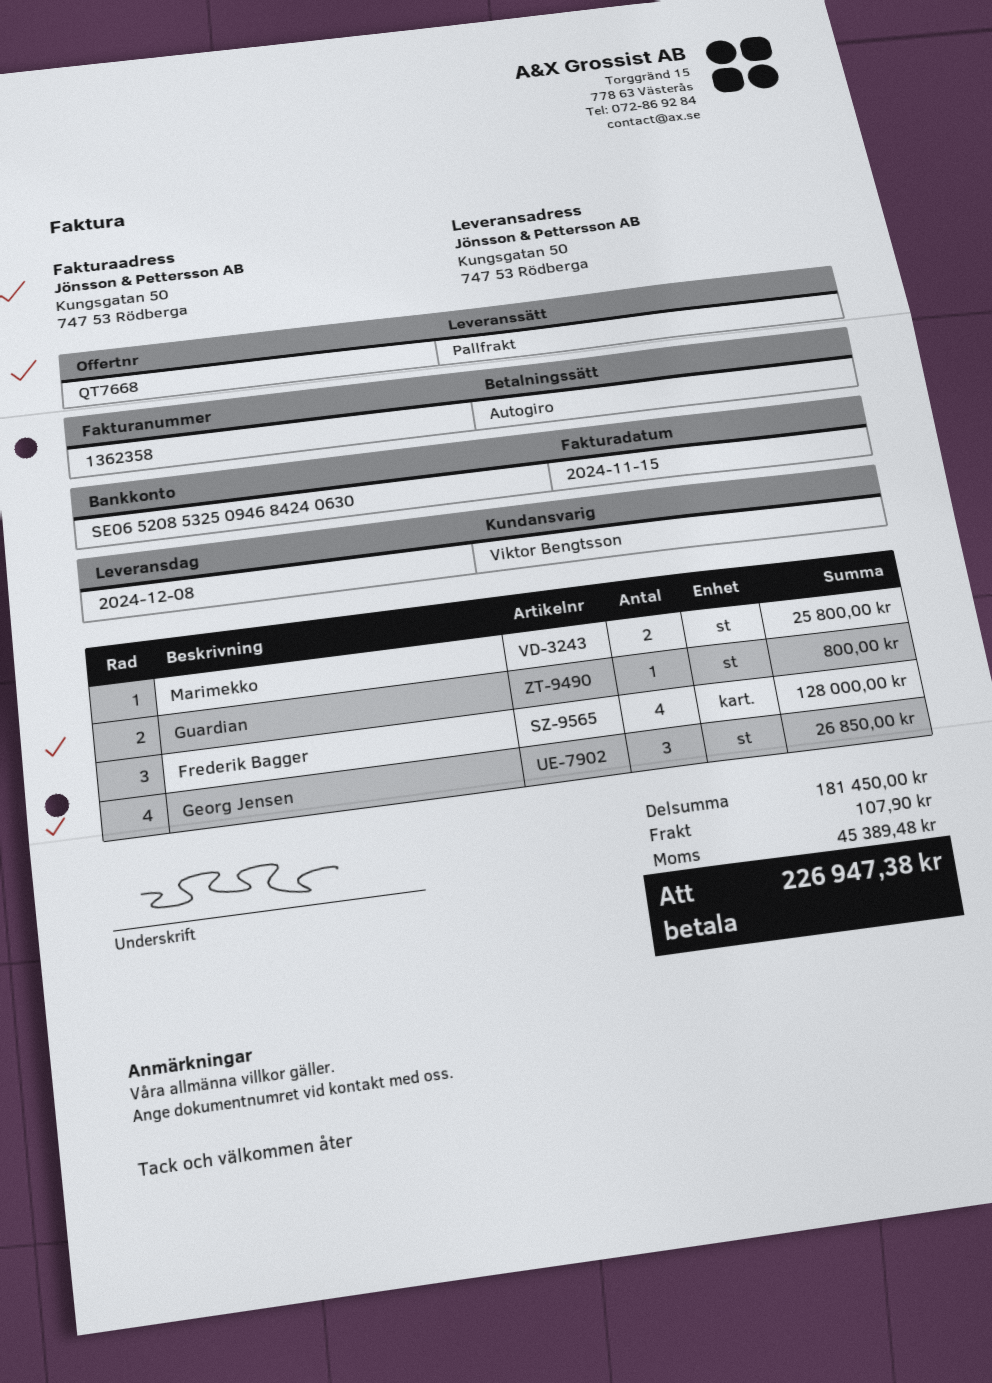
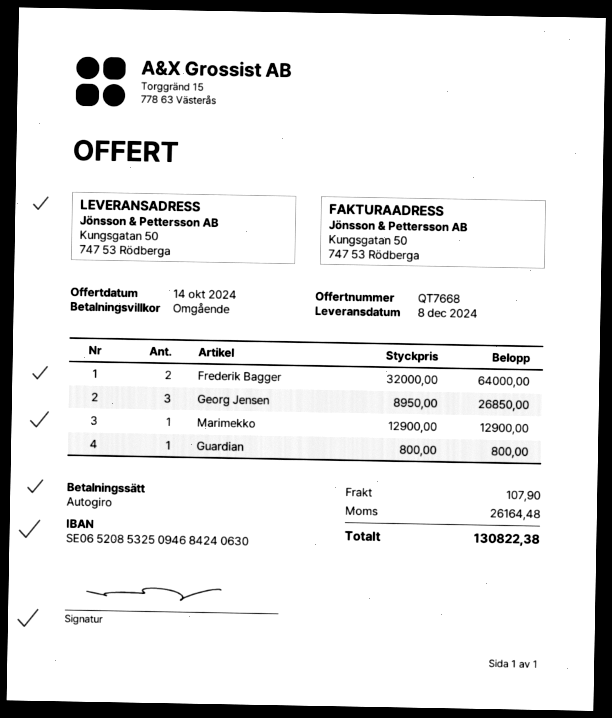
Marimekko: 2 for 25800.00 -> 1 for 12900.00
Frederik Bagger: 4 for 128000.00 -> 2 for 64000.00
tax: 45389.48 -> 26164.48
total: 226947.38 -> 130822.38

